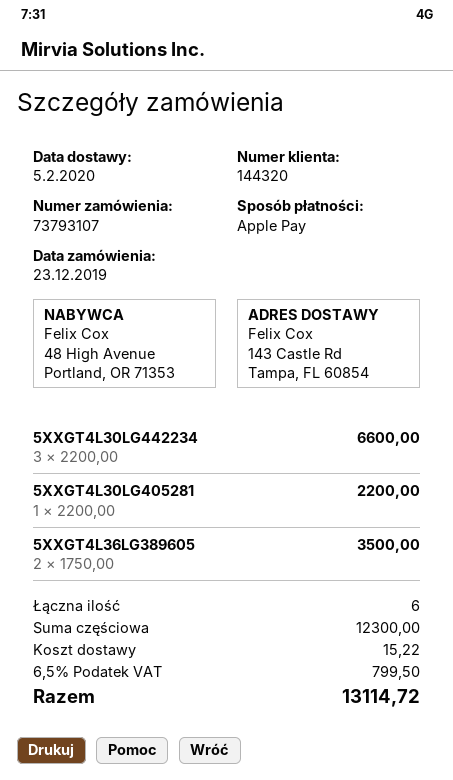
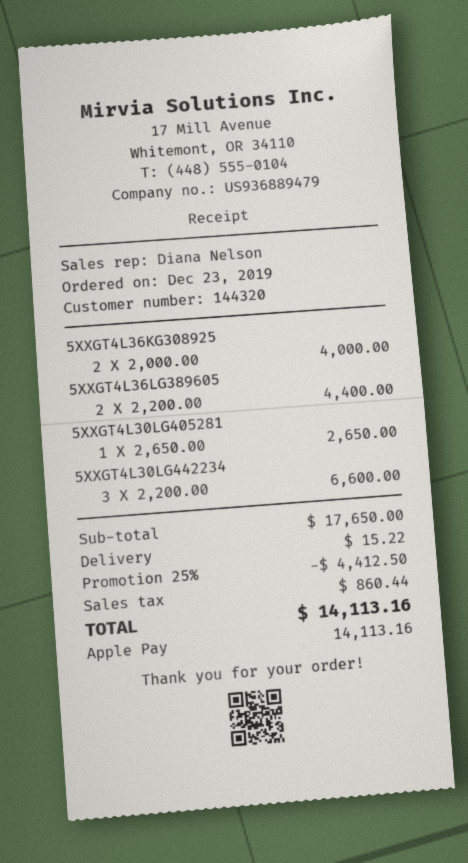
5XXGT4L30LG405281: 1 x 2200.00 = 2200.00 -> 1 x 2650.00 = 2650.00
5XXGT4L36LG389605: 2 x 1750.00 = 3500.00 -> 2 x 2200.00 = 4400.00
5XXGT4L36KG308925: none -> 2 x 2000.00 = 4000.00
subtotal: 12300.00 -> 17650.00
discount: none -> 25% = 4412.50
tax: 799.50 -> 860.44
total: 13114.72 -> 14113.16

